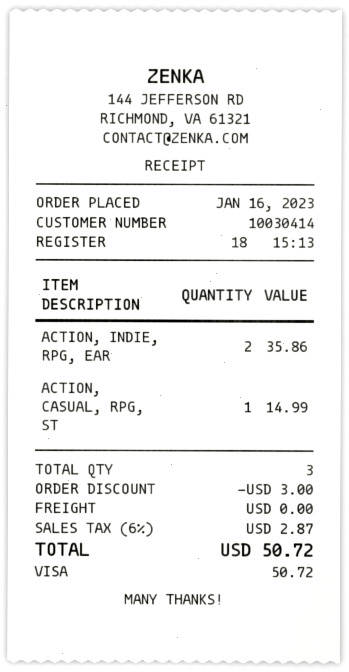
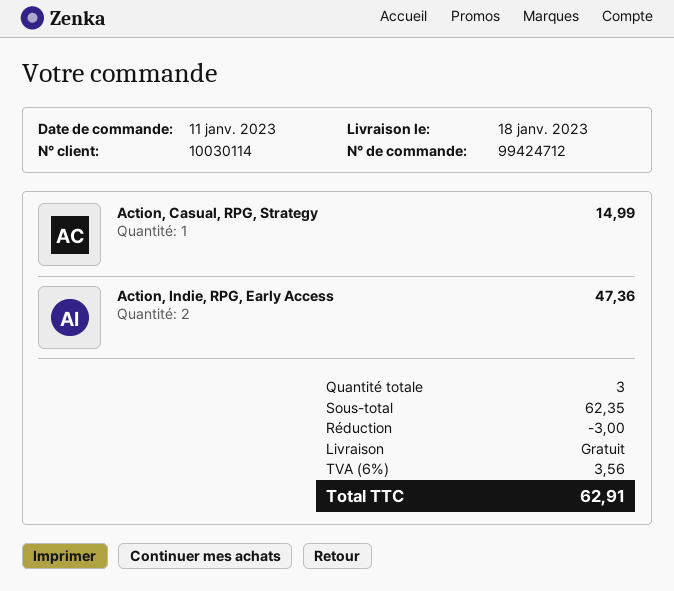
order date: 2023-01-16 -> 2023-01-11
customer number: 10030414 -> 10030114
ACTION, INDIE, RPG, EAR: 2 for 35.86 -> 2 for 47.36
tax: 6% = 2.87 -> 6% = 3.56
total: 50.72 -> 62.91

